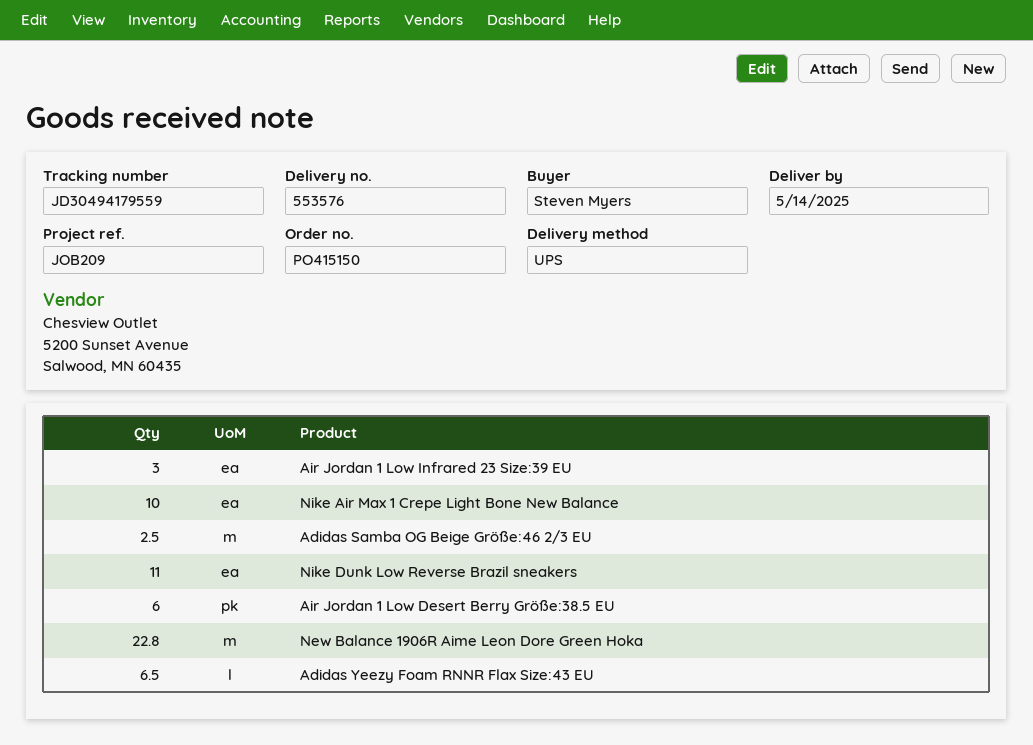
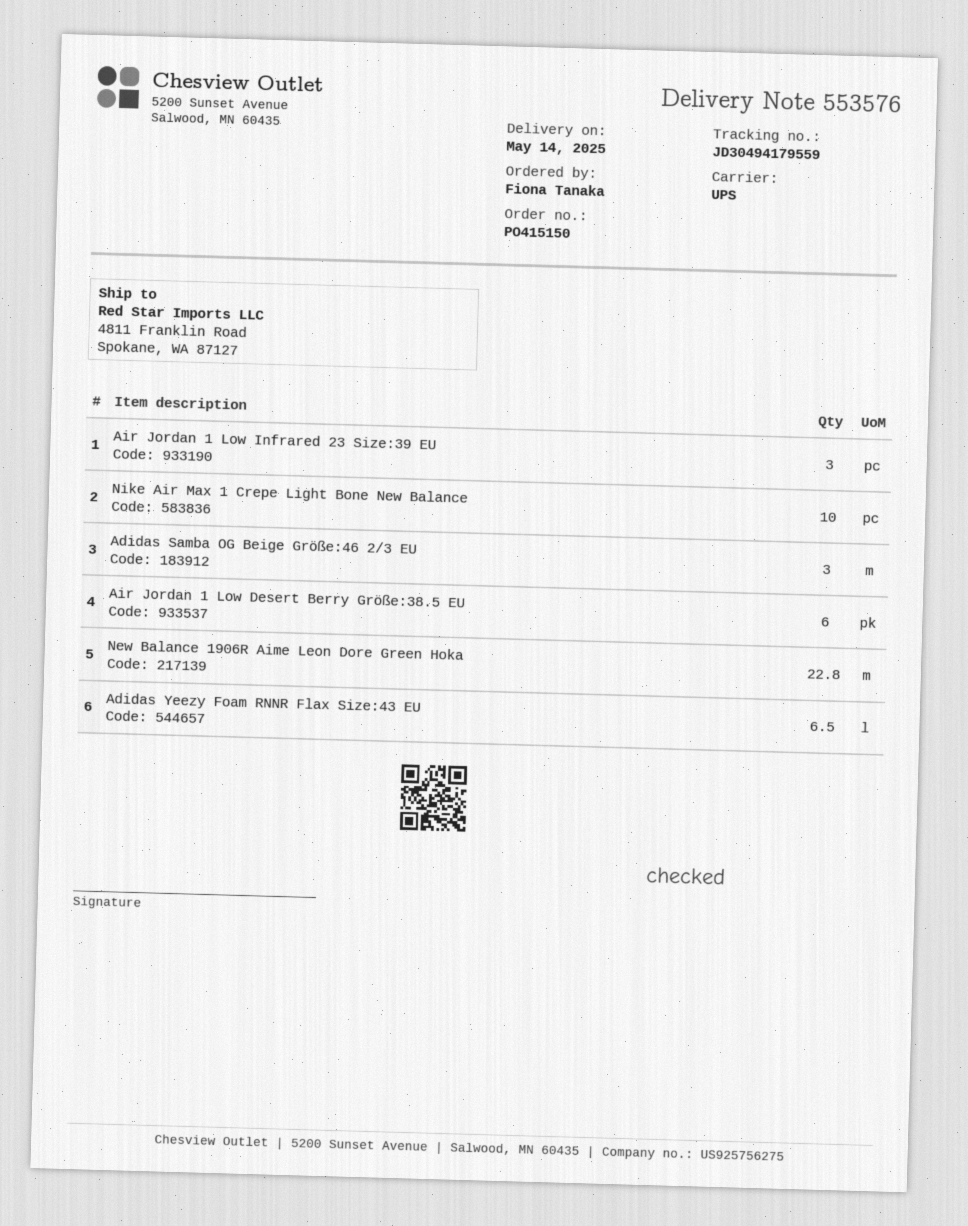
ordered by: Steven Myers -> Fiona Tanaka
Adidas Samba OG Beige Größe:46 2/3 EU: 2.5 -> 3
Nike Dunk Low Reverse Brazil sneakers: 11 -> none

